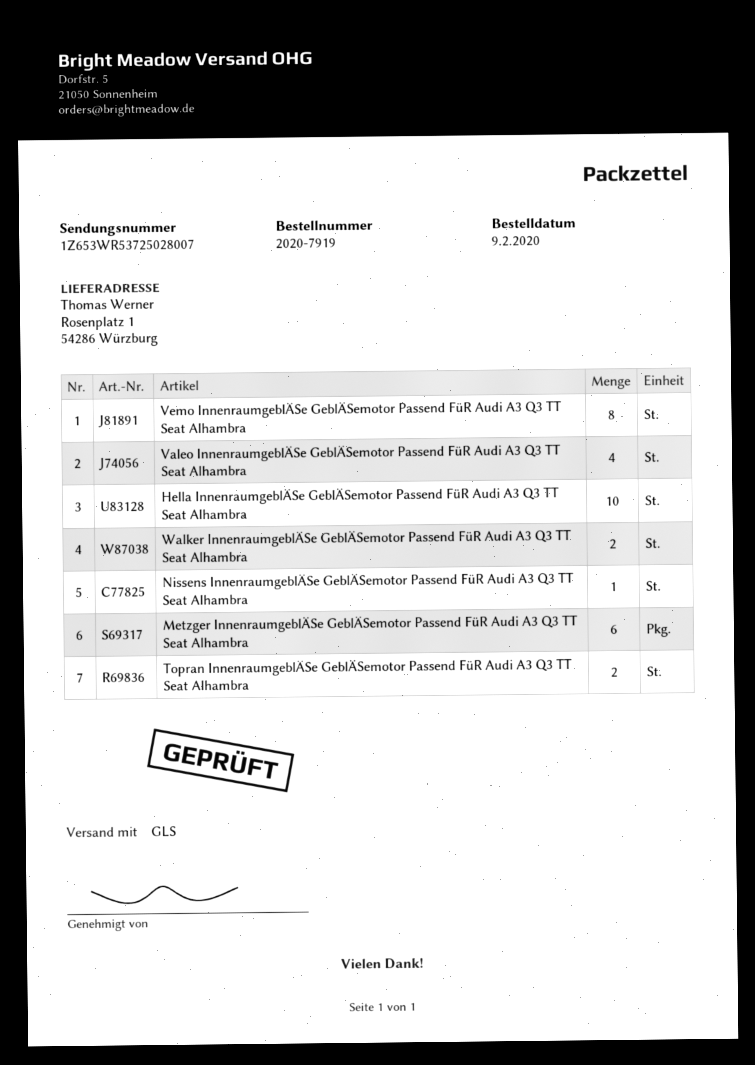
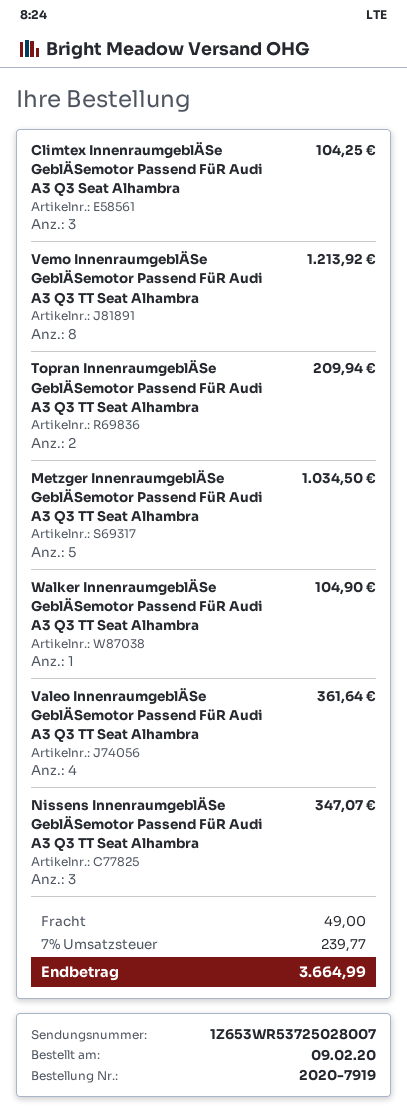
Hella InnenraumgeblÄSe GeblÄSemotor Passend FüR Audi A3 Q3 TT Seat Alhambra: 10 -> none
Walker InnenraumgeblÄSe GeblÄSemotor Passend FüR Audi A3 Q3 TT Seat Alhambra: 2 -> 1
Nissens InnenraumgeblÄSe GeblÄSemotor Passend FüR Audi A3 Q3 TT Seat Alhambra: 1 -> 3
Metzger InnenraumgeblÄSe GeblÄSemotor Passend FüR Audi A3 Q3 TT Seat Alhambra: 6 -> 5
Climtex InnenraumgeblÄSe GeblÄSemotor Passend FüR Audi A3 Q3 Seat Alhambra: none -> 3

